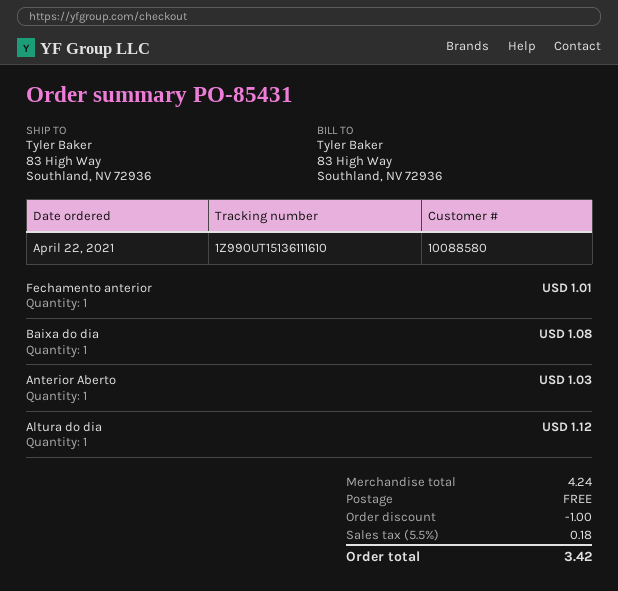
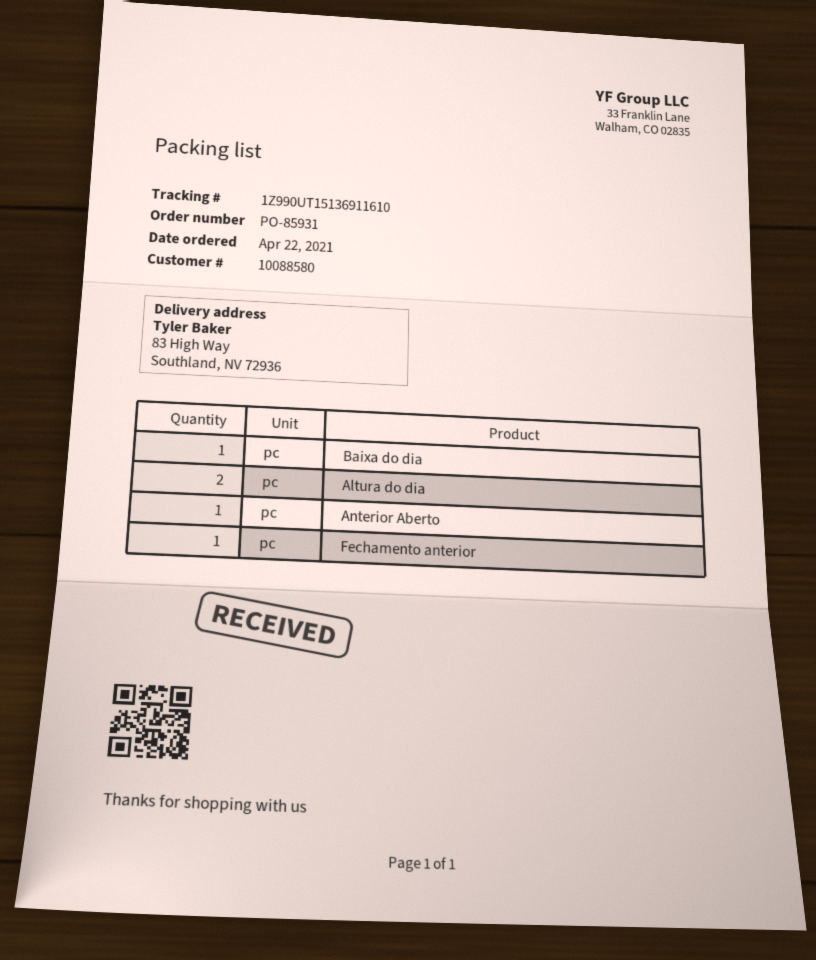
order number: PO-85431 -> PO-85931
tracking number: 1Z990UT15136111610 -> 1Z990UT15136911610
Altura do dia: 1 -> 2

